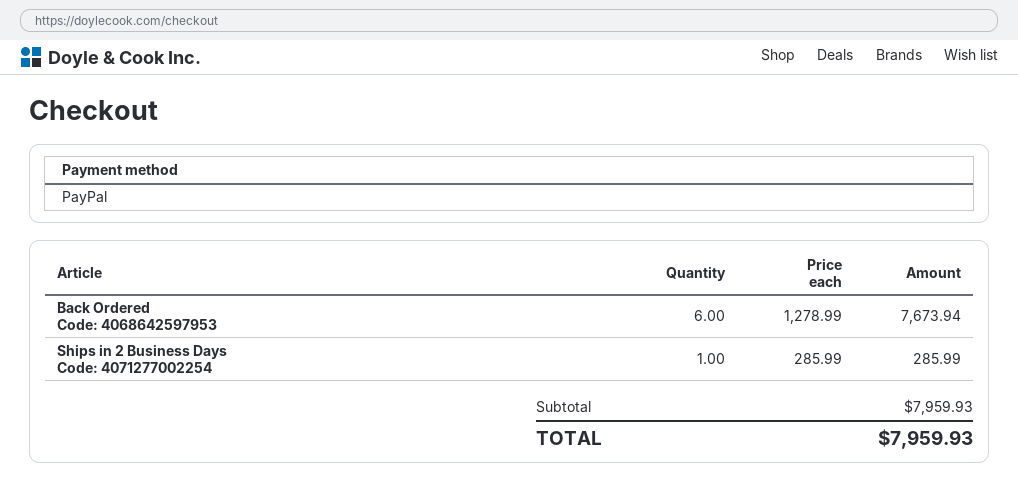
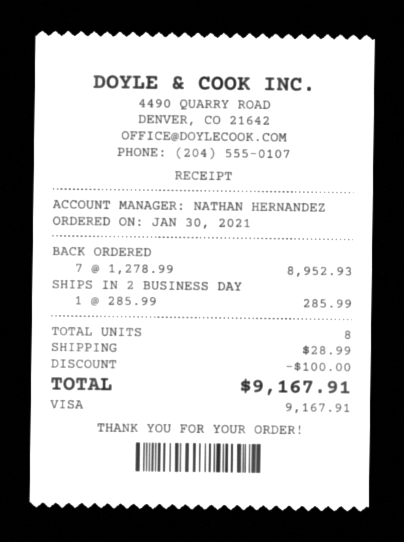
payment method: PayPal -> Visa
Back Ordered: 6 x 1278.99 = 7673.94 -> 7 x 1278.99 = 8952.93
discount: none -> 100.00
shipping: none -> 28.99
total: 7959.93 -> 9167.91

